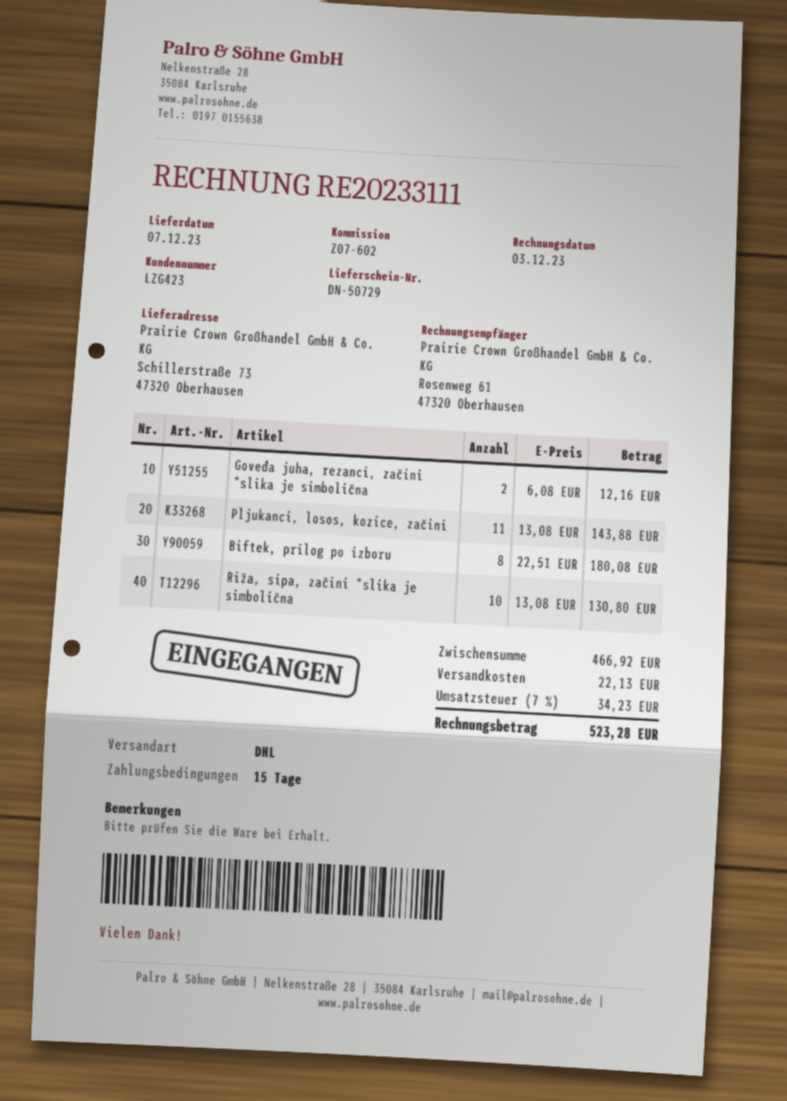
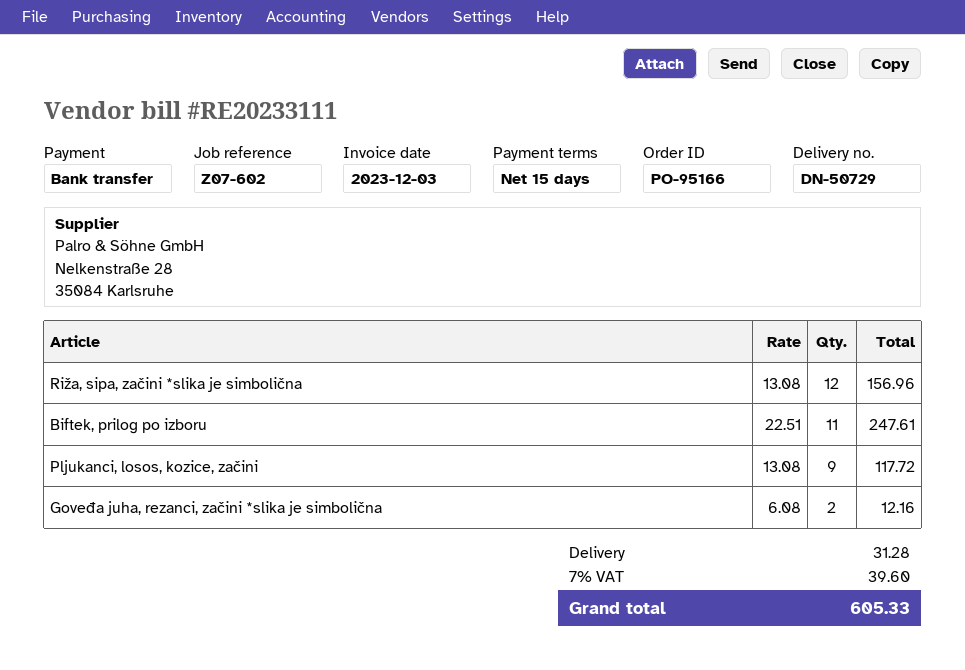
Pljukanci, losos, kozice, začini: 11 x 13.08 = 143.88 -> 9 x 13.08 = 117.72
Biftek, prilog po izboru: 8 x 22.51 = 180.08 -> 11 x 22.51 = 247.61
Riža, sipa, začini *slika je simbolična: 10 x 13.08 = 130.80 -> 12 x 13.08 = 156.96
shipping: 22.13 -> 31.28
tax: 7% = 34.23 -> 7% = 39.60
total: 523.28 -> 605.33

